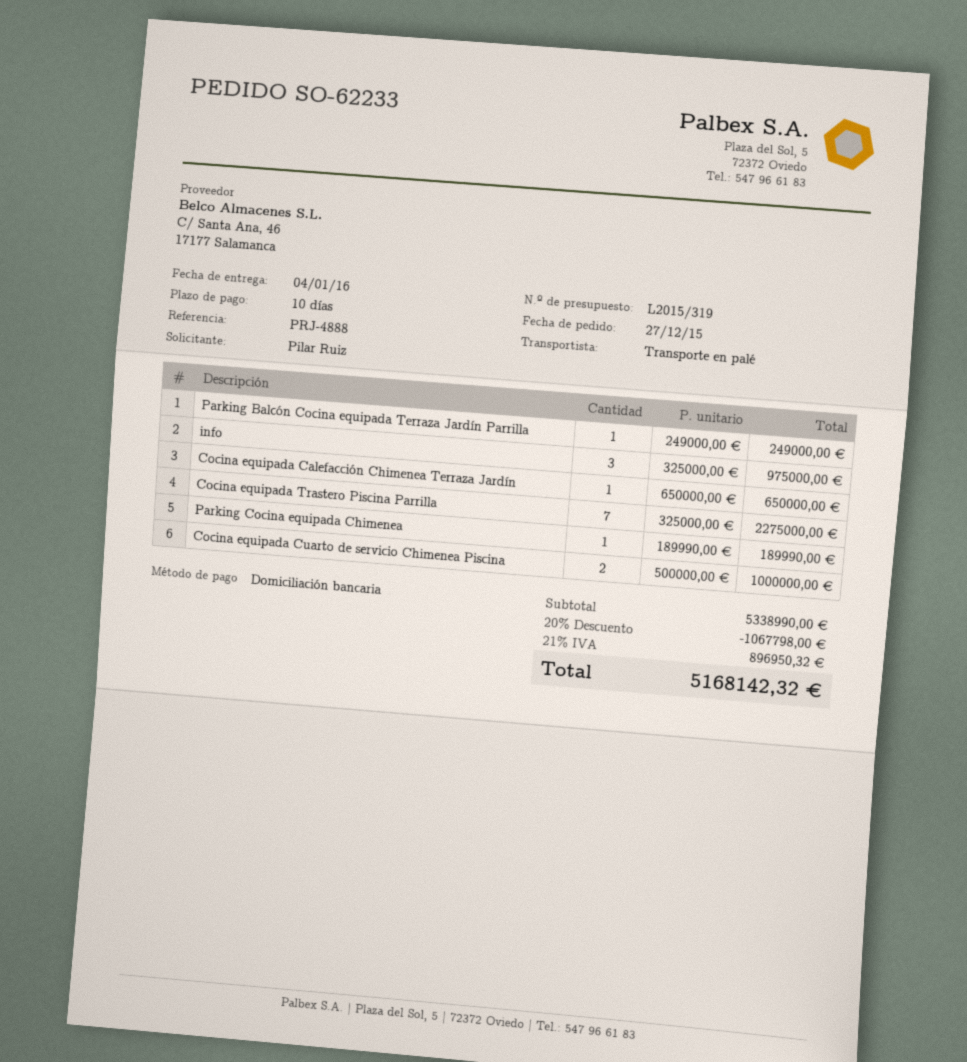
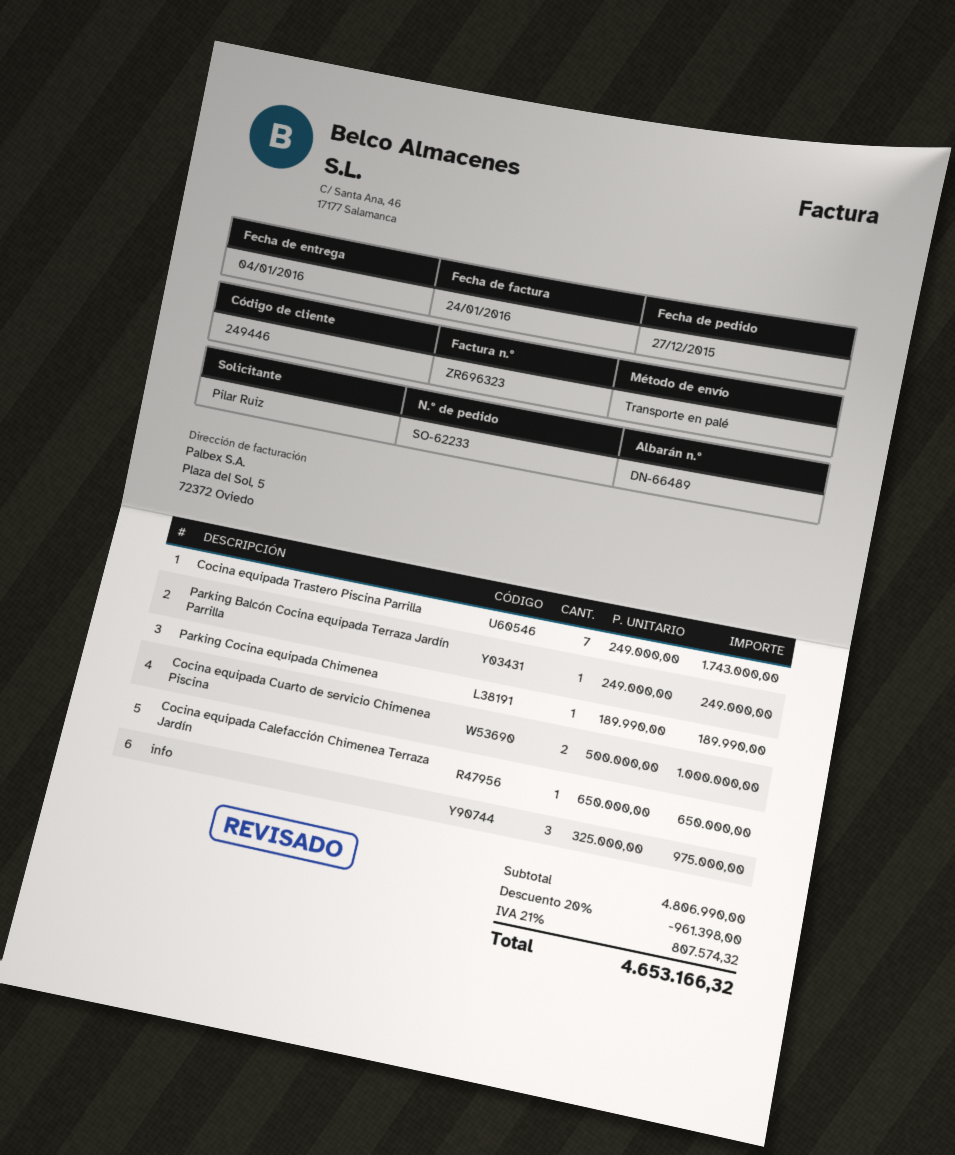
Cocina equipada Trastero Piscina Parrilla: 7 x 325000.00 = 2275000.00 -> 7 x 249000.00 = 1743000.00
subtotal: 5338990.00 -> 4806990.00
discount: 20% = 1067798.00 -> 20% = 961398.00
tax: 21% = 896950.32 -> 21% = 807574.32
total: 5168142.32 -> 4653166.32

